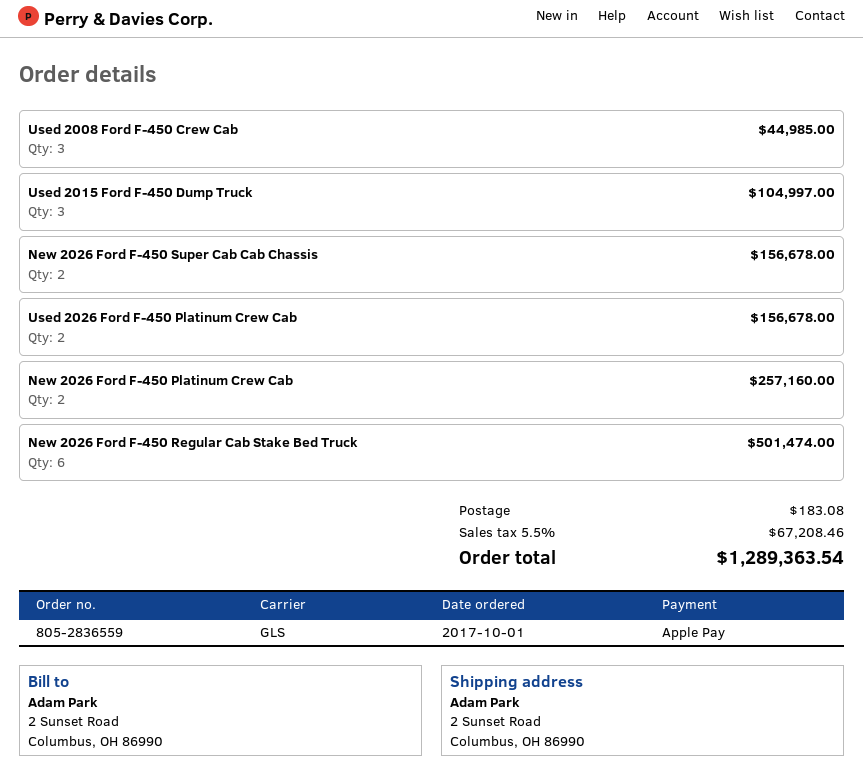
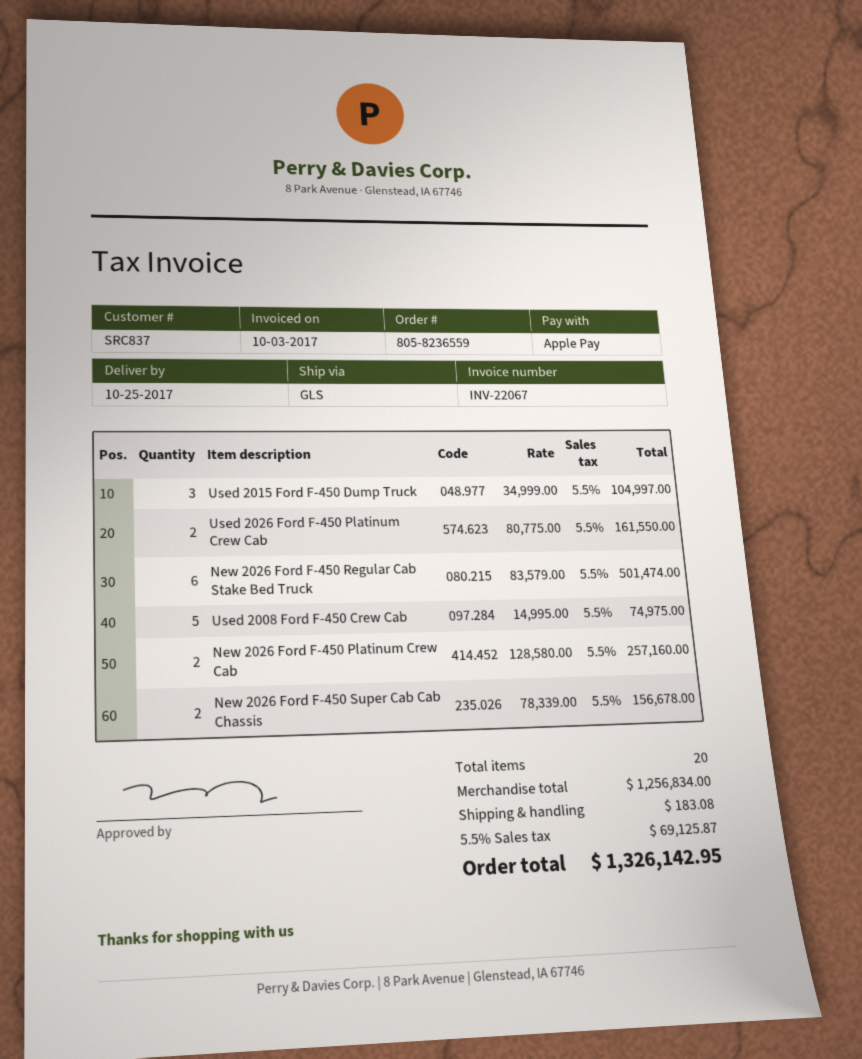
order number: 805-2836559 -> 805-8236559
Used 2008 Ford F-450 Crew Cab: 3 for 44985.00 -> 5 for 74975.00
Used 2026 Ford F-450 Platinum Crew Cab: 2 for 156678.00 -> 2 for 161550.00
tax: 5.5% = 67208.46 -> 5.5% = 69125.87
total: 1289363.54 -> 1326142.95

